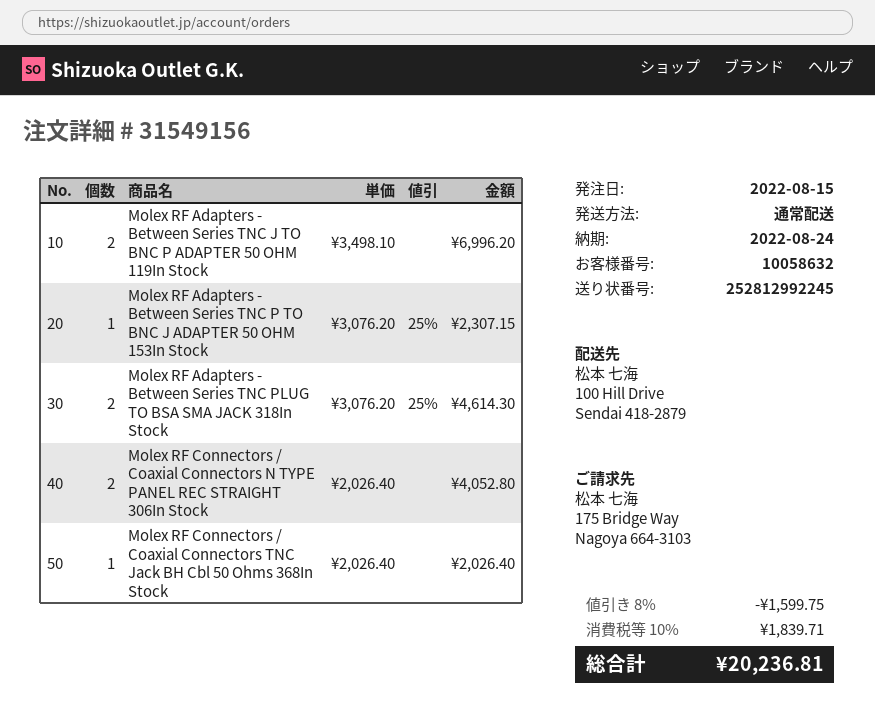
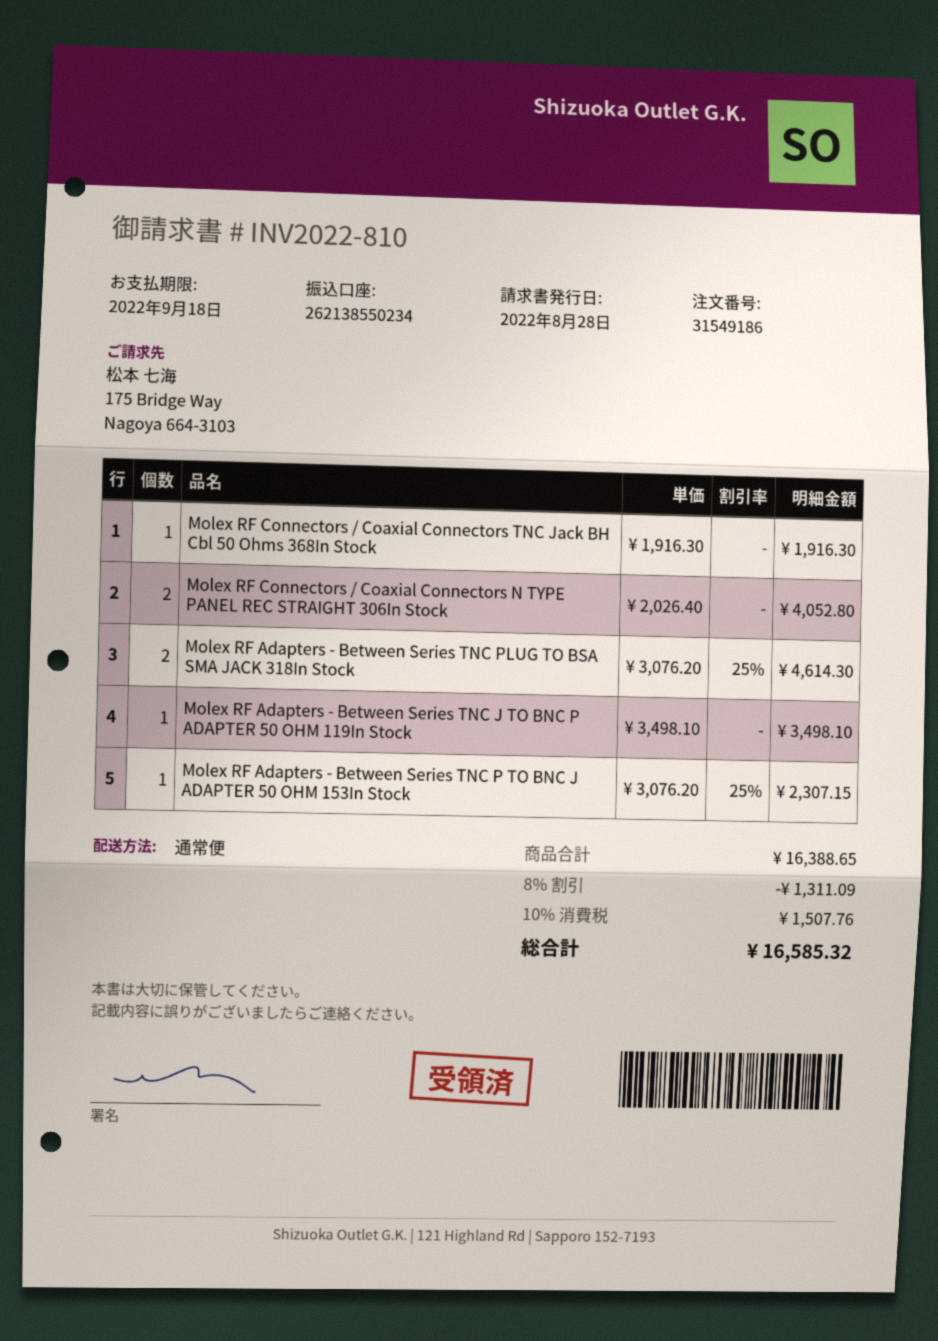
order number: 31549156 -> 31549186
Molex RF Adapters - Between Series TNC J TO BNC P ADAPTER 50 OHM 119In Stock: 2 x 3498.10 = 6996.20 -> 1 x 3498.10 = 3498.10
Molex RF Connectors / Coaxial Connectors TNC Jack BH Cbl 50 Ohms 368In Stock: 1 x 2026.40 = 2026.40 -> 1 x 1916.30 = 1916.30
discount: 8% = 1599.75 -> 8% = 1311.09
tax: 10% = 1839.71 -> 10% = 1507.76
total: 20236.81 -> 16585.32

